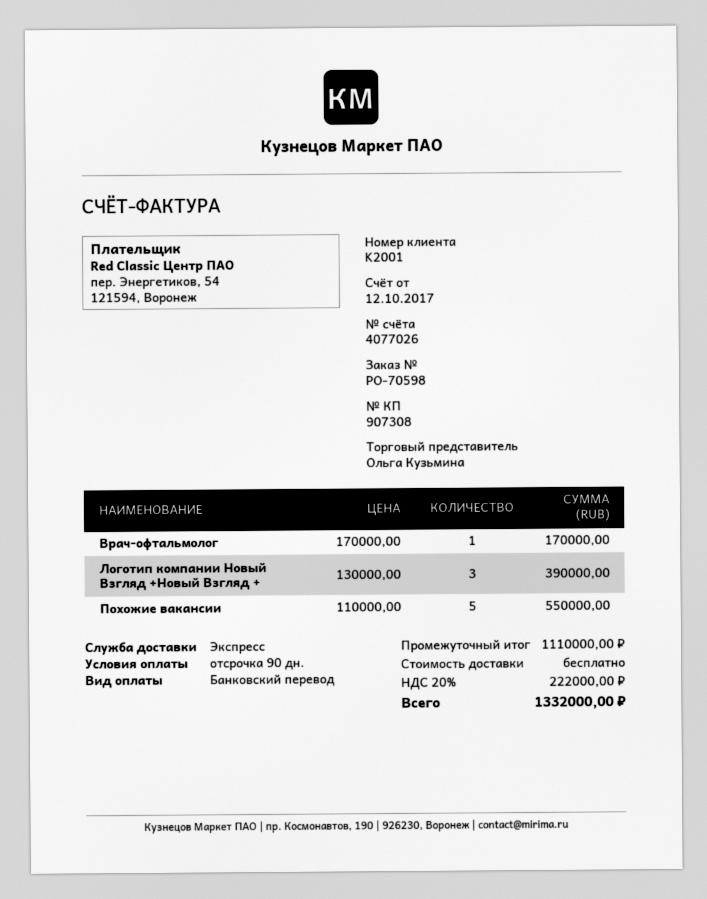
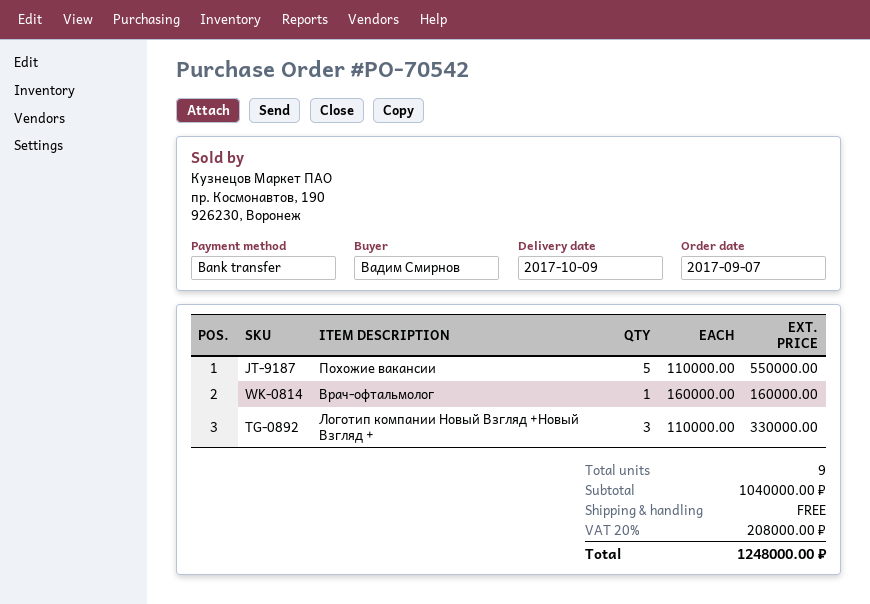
order number: PO-70598 -> PO-70542
Врач-офтальмолог: 1 x 170000.00 = 170000.00 -> 1 x 160000.00 = 160000.00
Логотип компании Новый Взгляд +Новый Взгляд +: 3 x 130000.00 = 390000.00 -> 3 x 110000.00 = 330000.00
subtotal: 1110000.00 -> 1040000.00
tax: 20% = 222000.00 -> 20% = 208000.00
total: 1332000.00 -> 1248000.00

